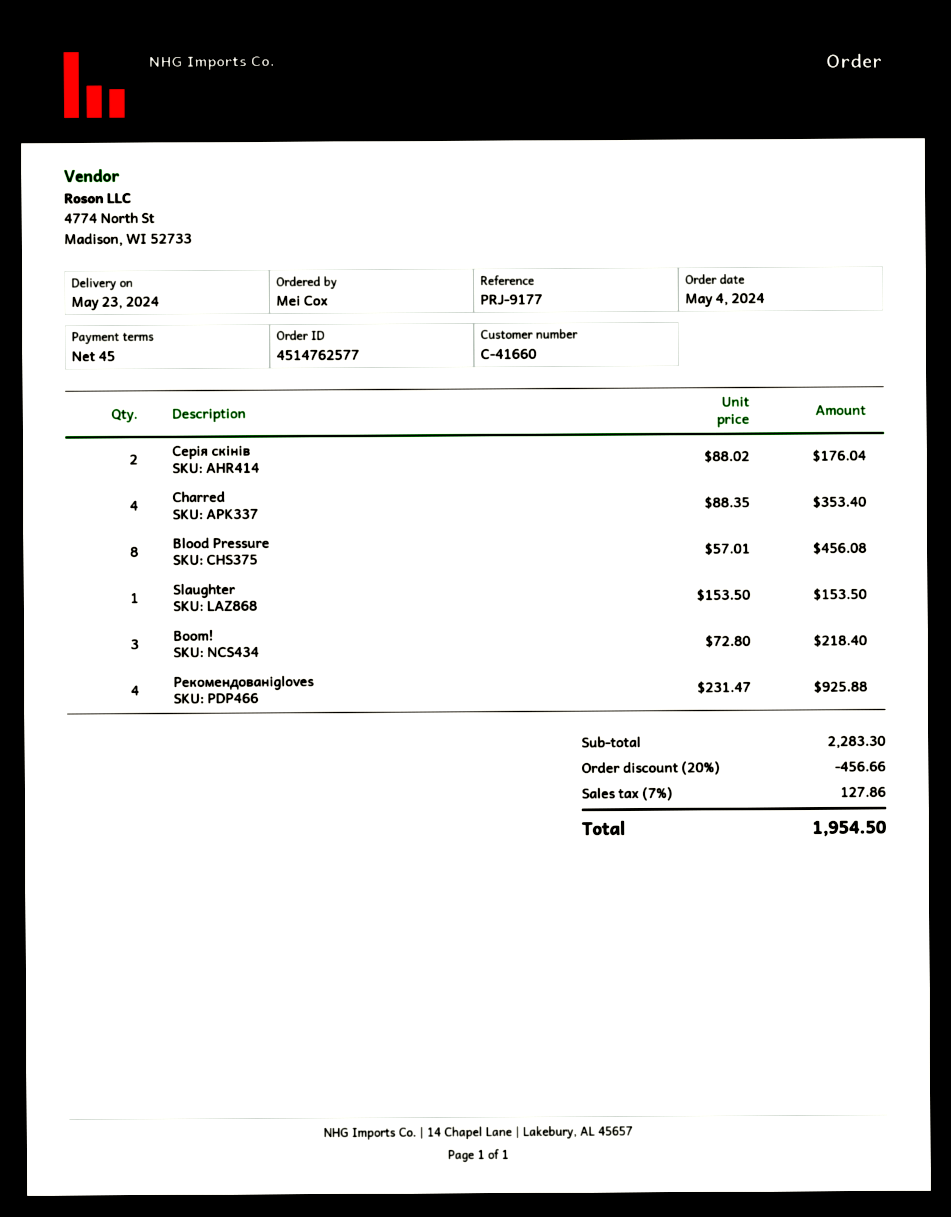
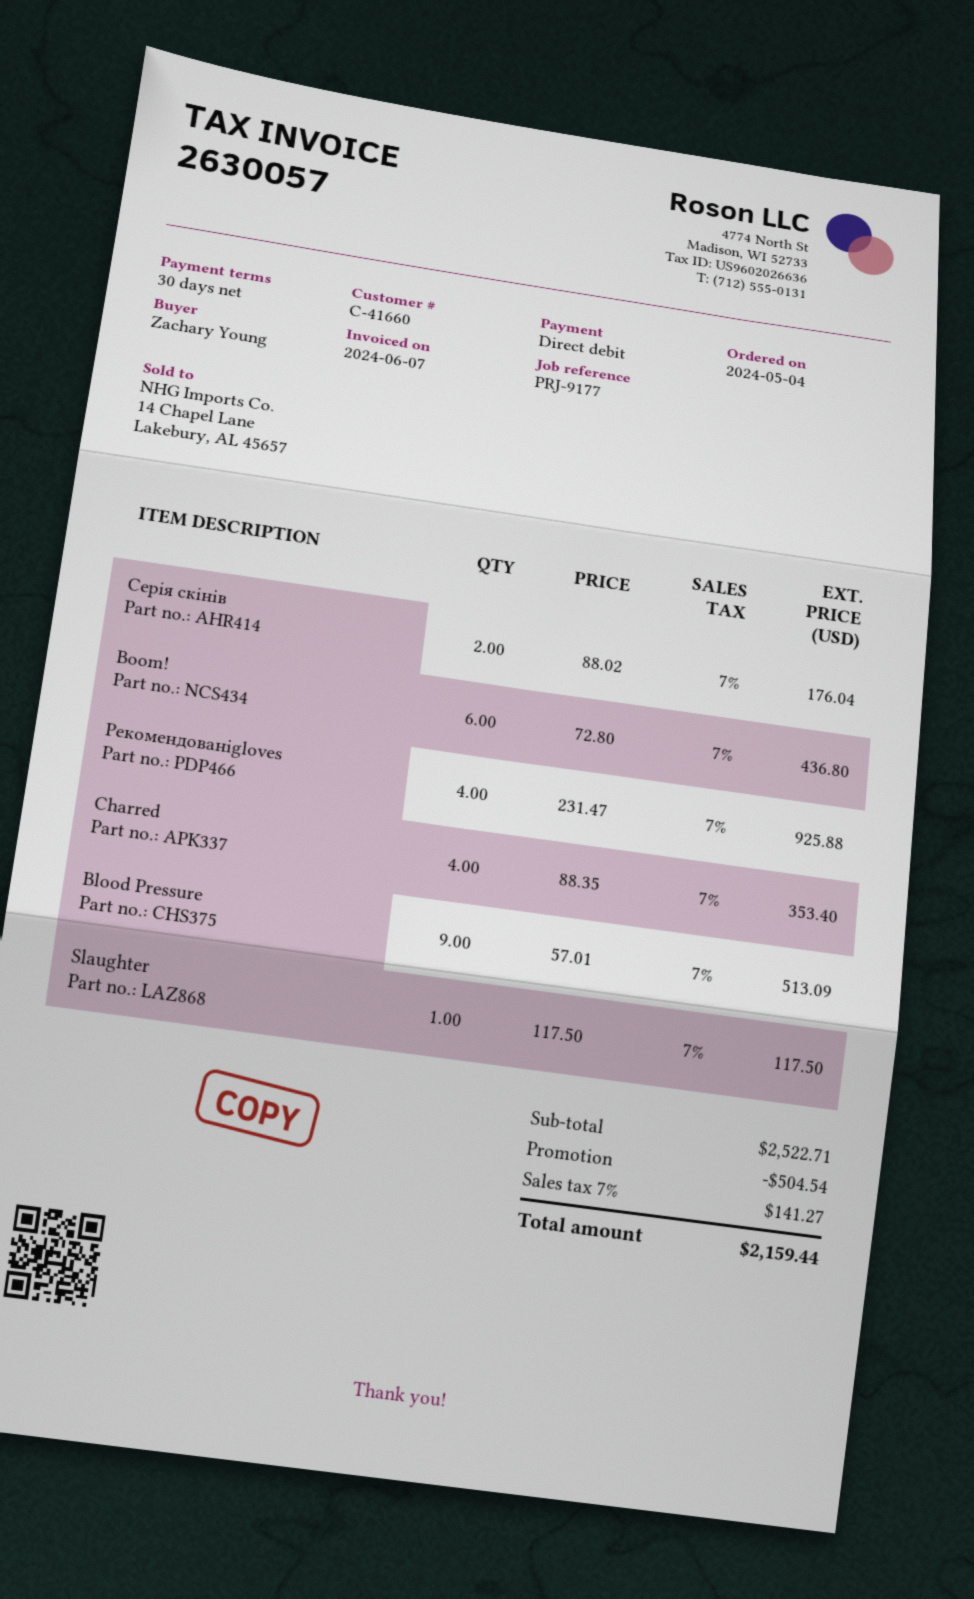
payment terms: 45 days -> 30 days
ordered by: Mei Cox -> Zachary Young
Blood Pressure: 8 x 57.01 = 456.08 -> 9 x 57.01 = 513.09
Slaughter: 1 x 153.50 = 153.50 -> 1 x 117.50 = 117.50
Boom!: 3 x 72.80 = 218.40 -> 6 x 72.80 = 436.80
subtotal: 2283.30 -> 2522.71
discount: 456.66 -> 504.54
tax: 7% = 127.86 -> 7% = 141.27
total: 1954.50 -> 2159.44

